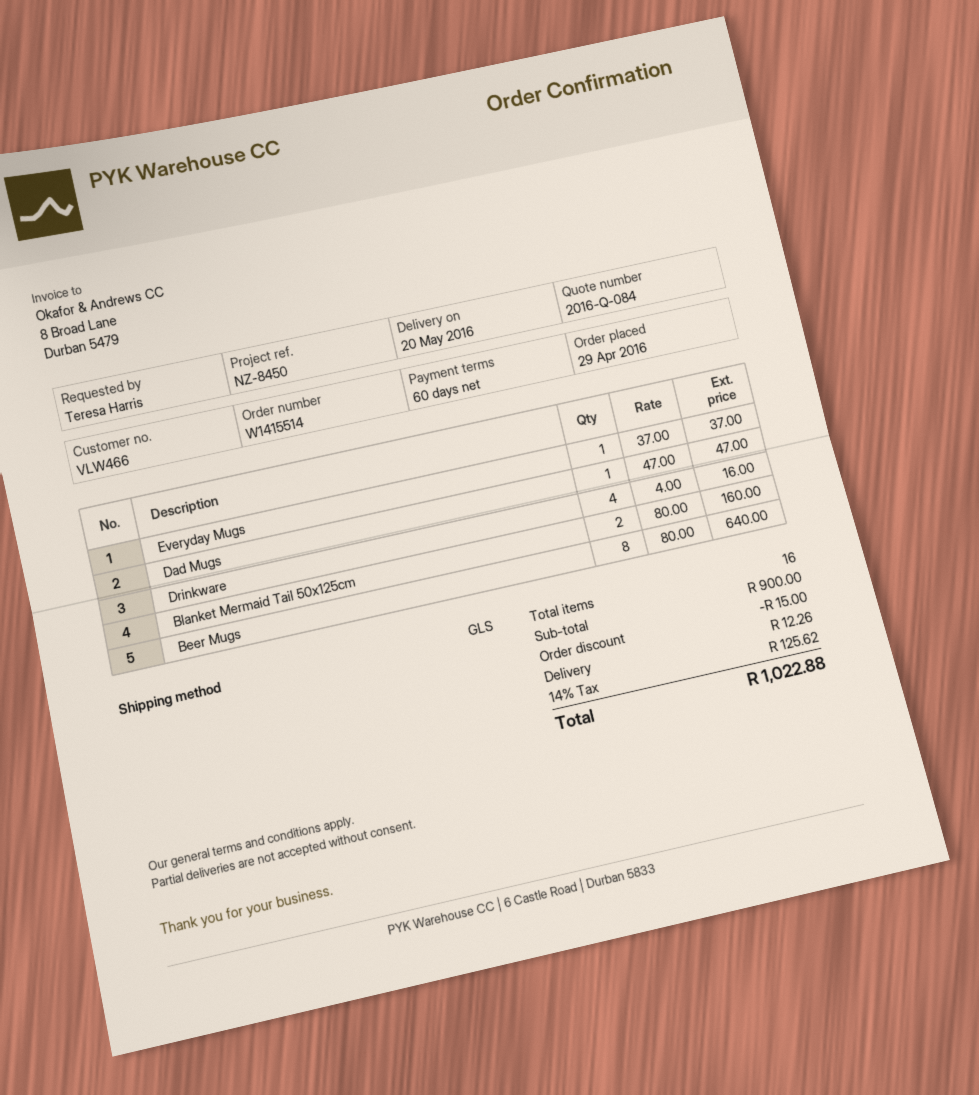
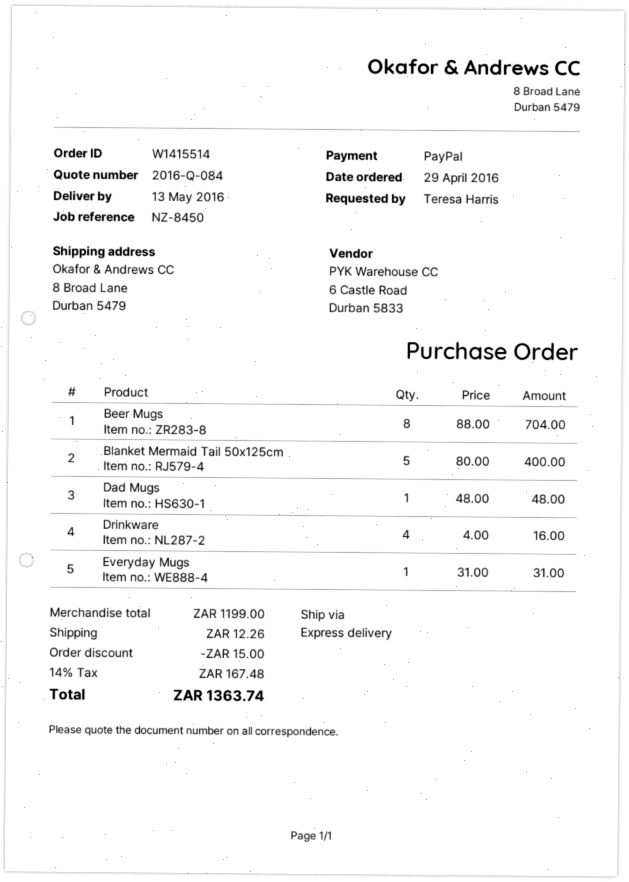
delivery date: 2016-05-20 -> 2016-05-13
shipping method: GLS -> express
Everyday Mugs: 1 x 37.00 = 37.00 -> 1 x 31.00 = 31.00
Dad Mugs: 1 x 47.00 = 47.00 -> 1 x 48.00 = 48.00
Blanket Mermaid Tail 50x125cm: 2 x 80.00 = 160.00 -> 5 x 80.00 = 400.00
Beer Mugs: 8 x 80.00 = 640.00 -> 8 x 88.00 = 704.00
subtotal: 900.00 -> 1199.00
tax: 14% = 125.62 -> 14% = 167.48
total: 1022.88 -> 1363.74

